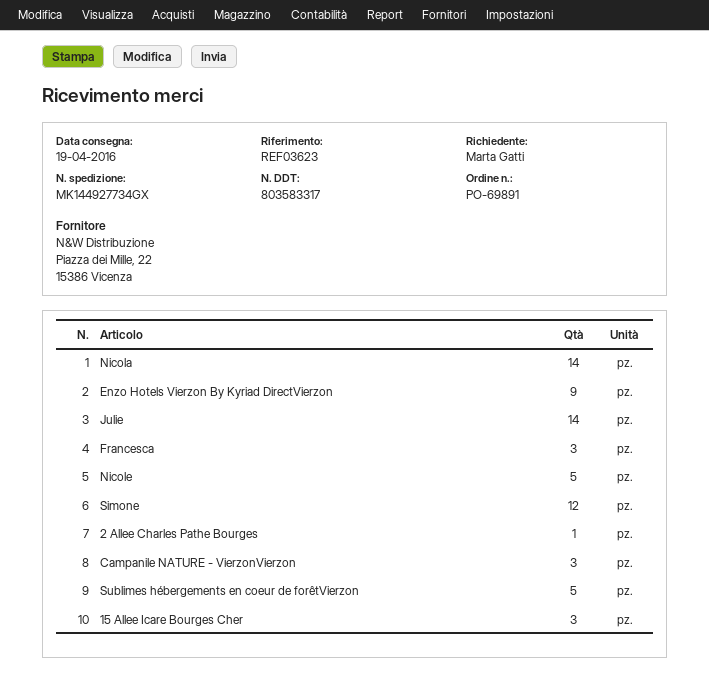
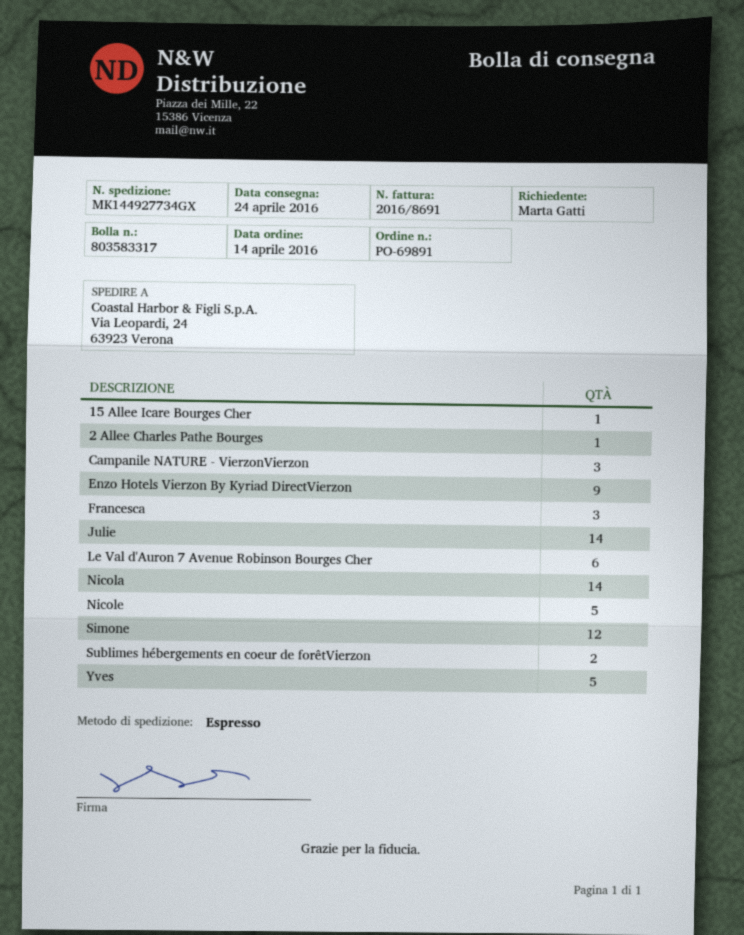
delivery date: 2016-04-19 -> 2016-04-24
Sublimes hébergements en coeur de forêtVierzon: 5 -> 2
15 Allee Icare Bourges Cher: 3 -> 1
Le Val d'Auron 7 Avenue Robinson Bourges Cher: none -> 6
Yves: none -> 5

